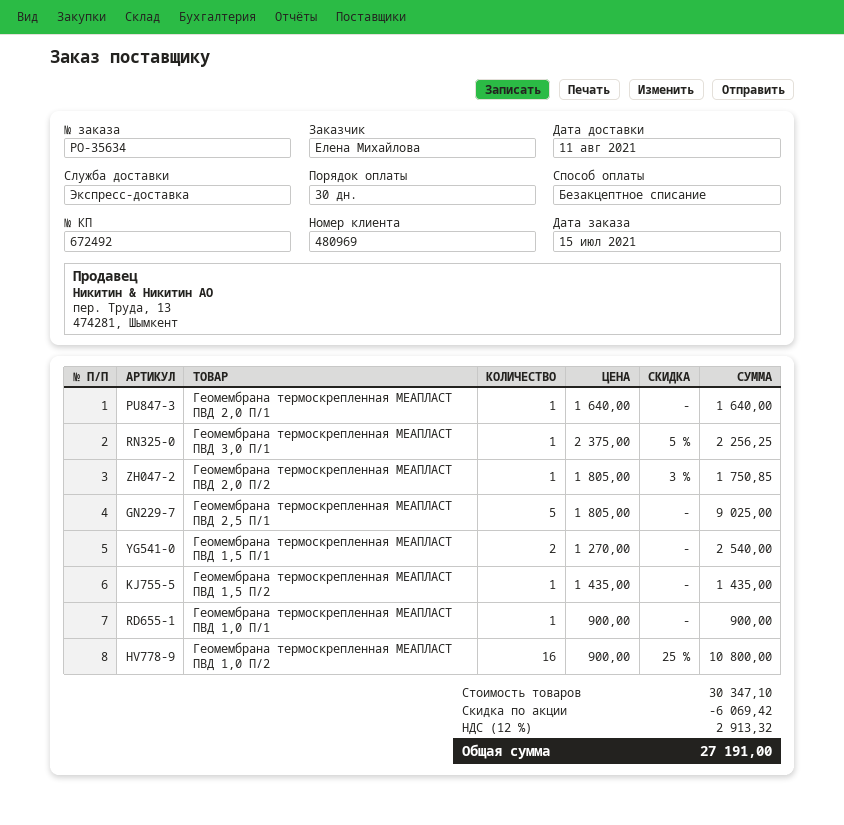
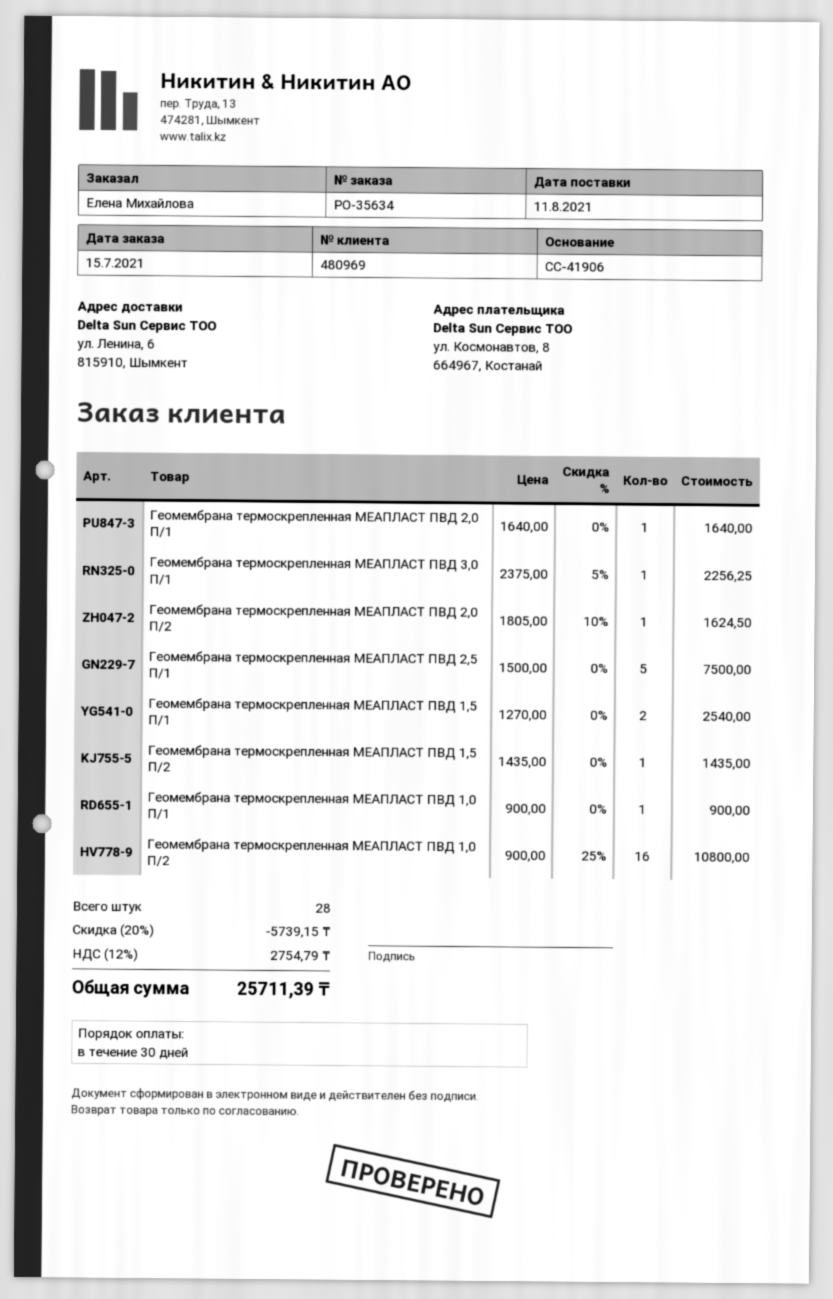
Геомембрана термоскрепленная МЕАПЛАСТ ПВД 2,0 П/2: 1 x 1805.00 - 3% = 1750.85 -> 1 x 1805.00 - 10% = 1624.50
Геомембрана термоскрепленная МЕАПЛАСТ ПВД 2,5 П/1: 5 x 1805.00 = 9025.00 -> 5 x 1500.00 = 7500.00
discount: 6069.42 -> 5739.15
tax: 12% = 2913.32 -> 12% = 2754.79
total: 27191.00 -> 25711.39

